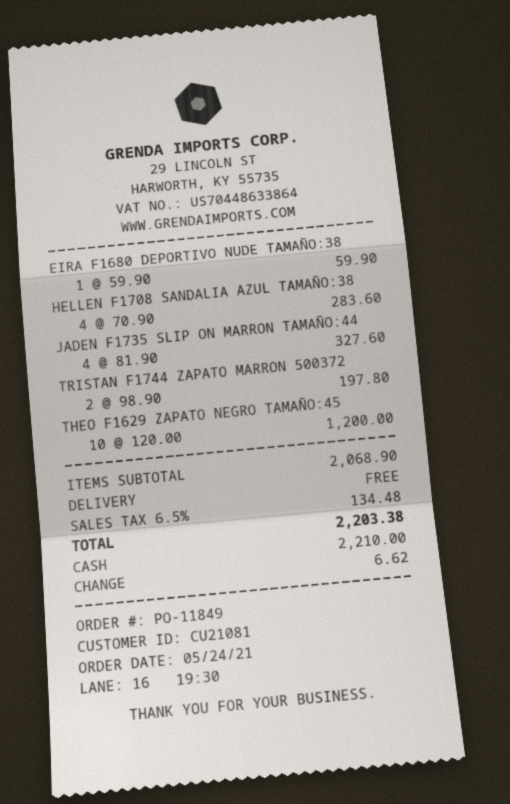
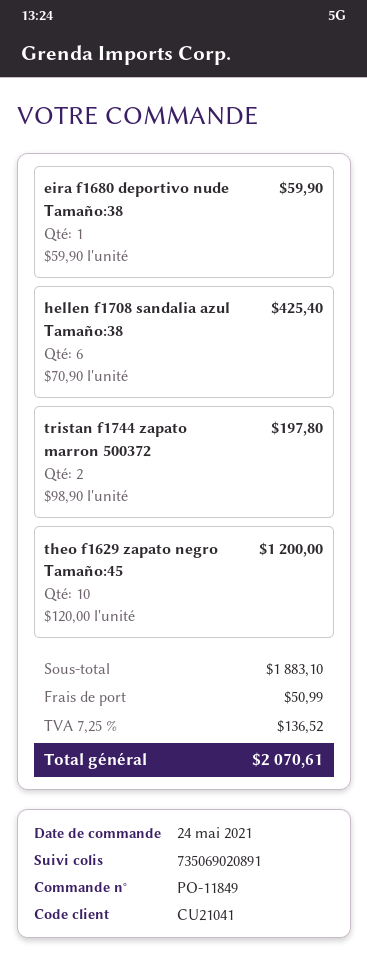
customer number: CU21081 -> CU21041
HELLEN F1708 SANDALIA AZUL TAMAÑO:38: 4 x 70.90 = 283.60 -> 6 x 70.90 = 425.40
JADEN F1735 SLIP ON MARRON TAMAÑO:44: 4 x 81.90 = 327.60 -> none
subtotal: 2068.90 -> 1883.10
shipping: 0.00 -> 50.99
tax: 6.5% = 134.48 -> 7.25% = 136.52
total: 2203.38 -> 2070.61

